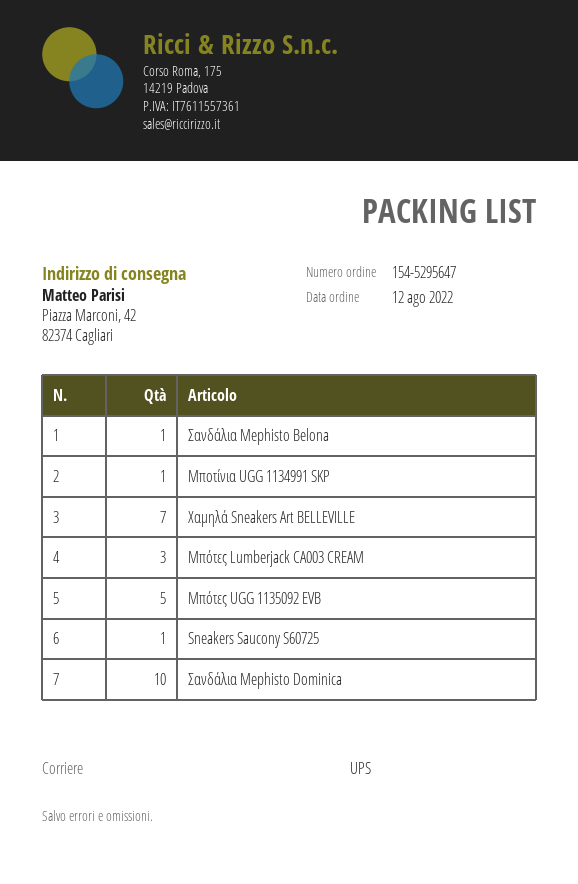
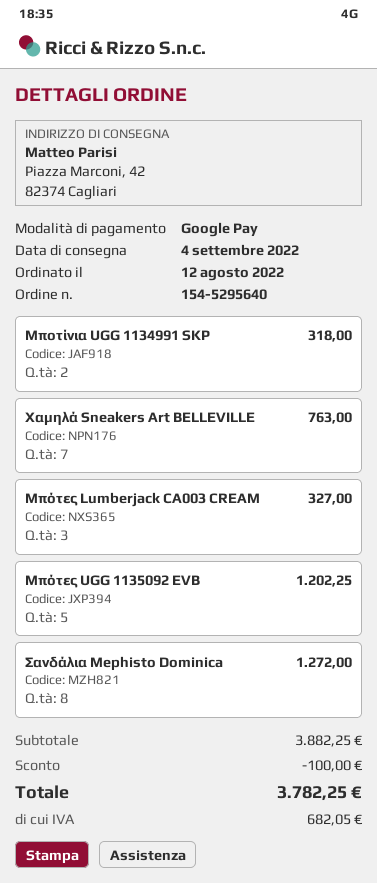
order number: 154-5295647 -> 154-5295640
Σανδάλια Mephisto Belona: 1 -> none
Μποτίνια UGG 1134991 SKP: 1 -> 2
Sneakers Saucony S60725: 1 -> none
Σανδάλια Mephisto Dominica: 10 -> 8

